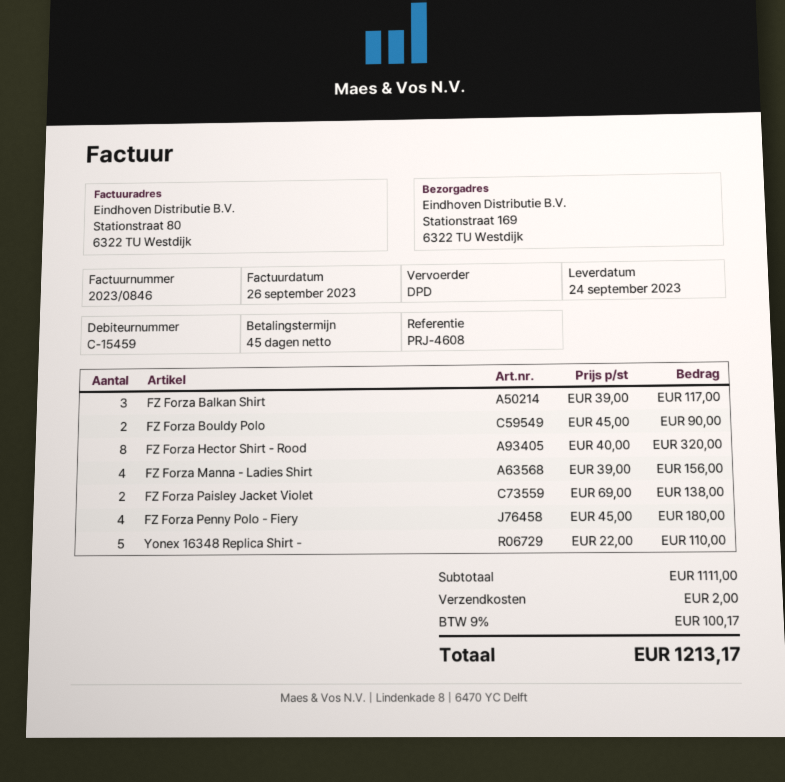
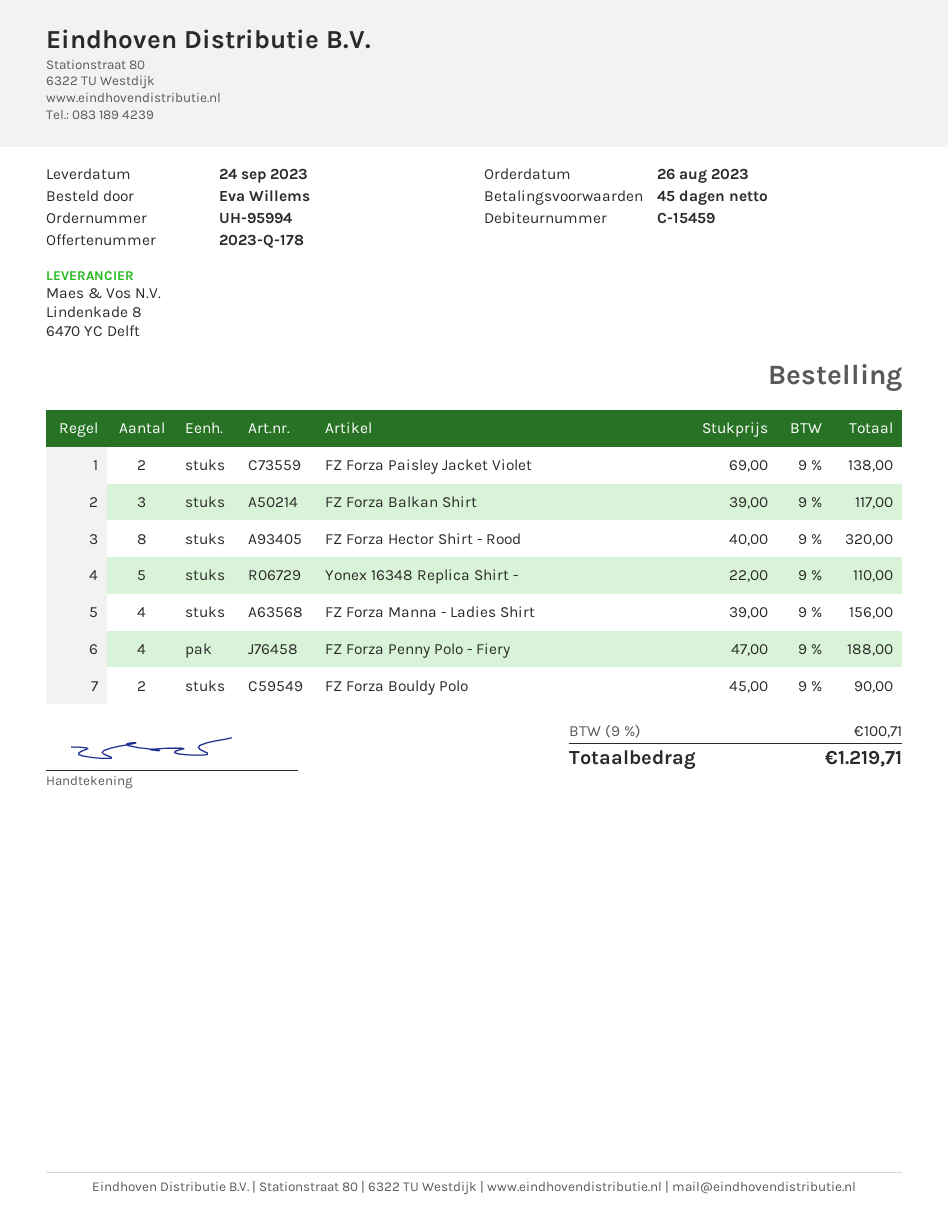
FZ Forza Penny Polo - Fiery: 4 x 45.00 = 180.00 -> 4 x 47.00 = 188.00
shipping: 2.00 -> none
tax: 9% = 100.17 -> 9% = 100.71
total: 1213.17 -> 1219.71

